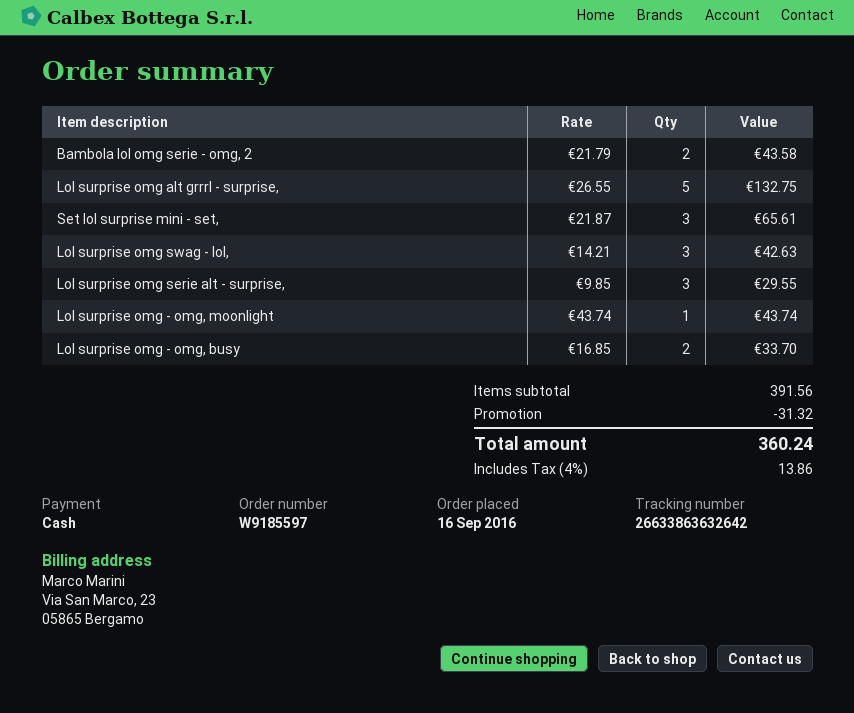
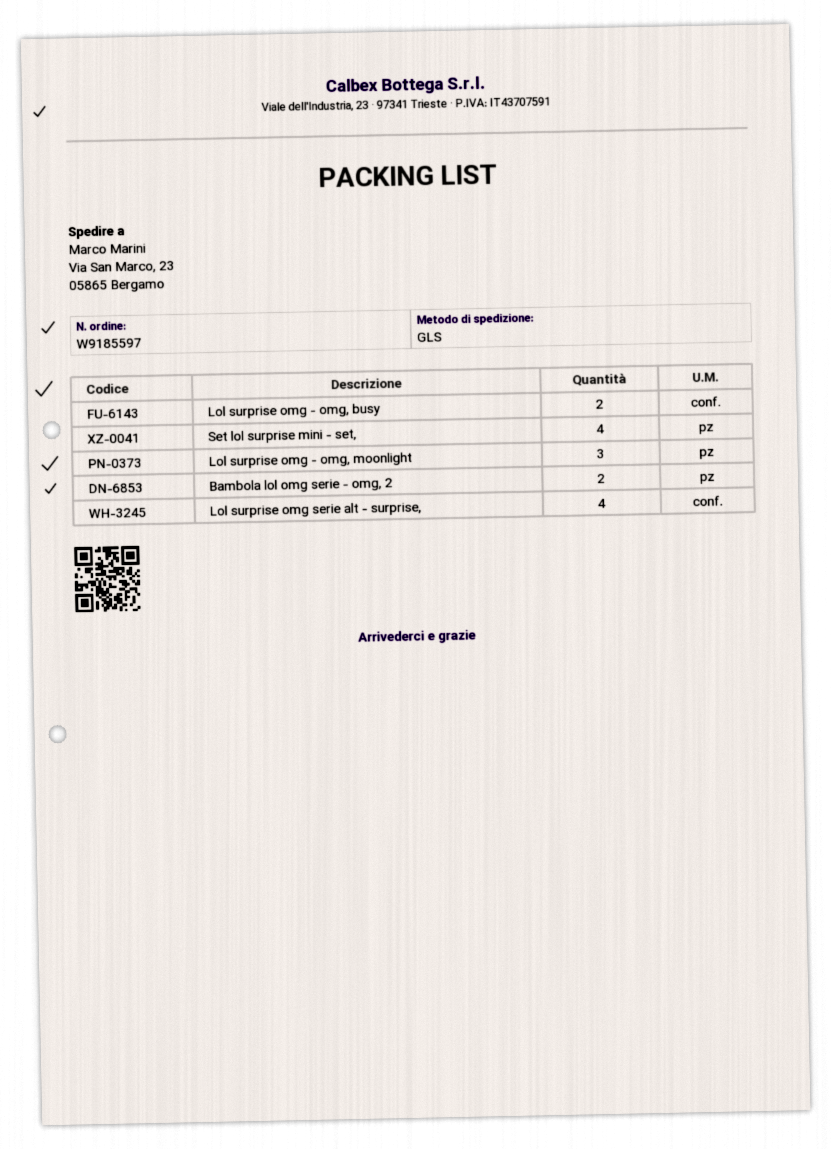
Lol surprise omg alt grrrl - surprise,: 5 -> none
Set lol surprise mini - set,: 3 -> 4
Lol surprise omg swag - lol,: 3 -> none
Lol surprise omg serie alt - surprise,: 3 -> 4
Lol surprise omg - omg, moonlight: 1 -> 3

